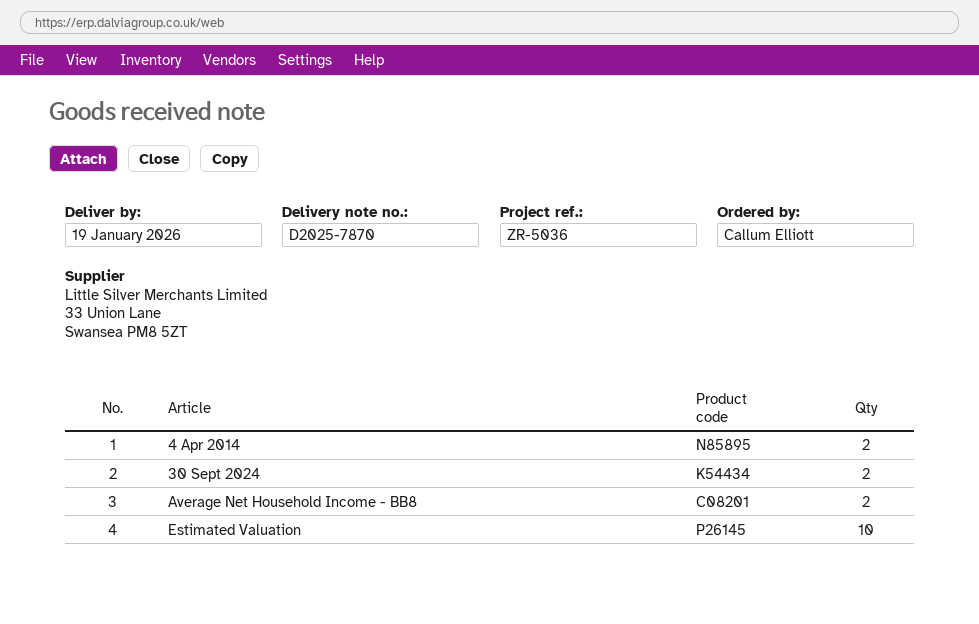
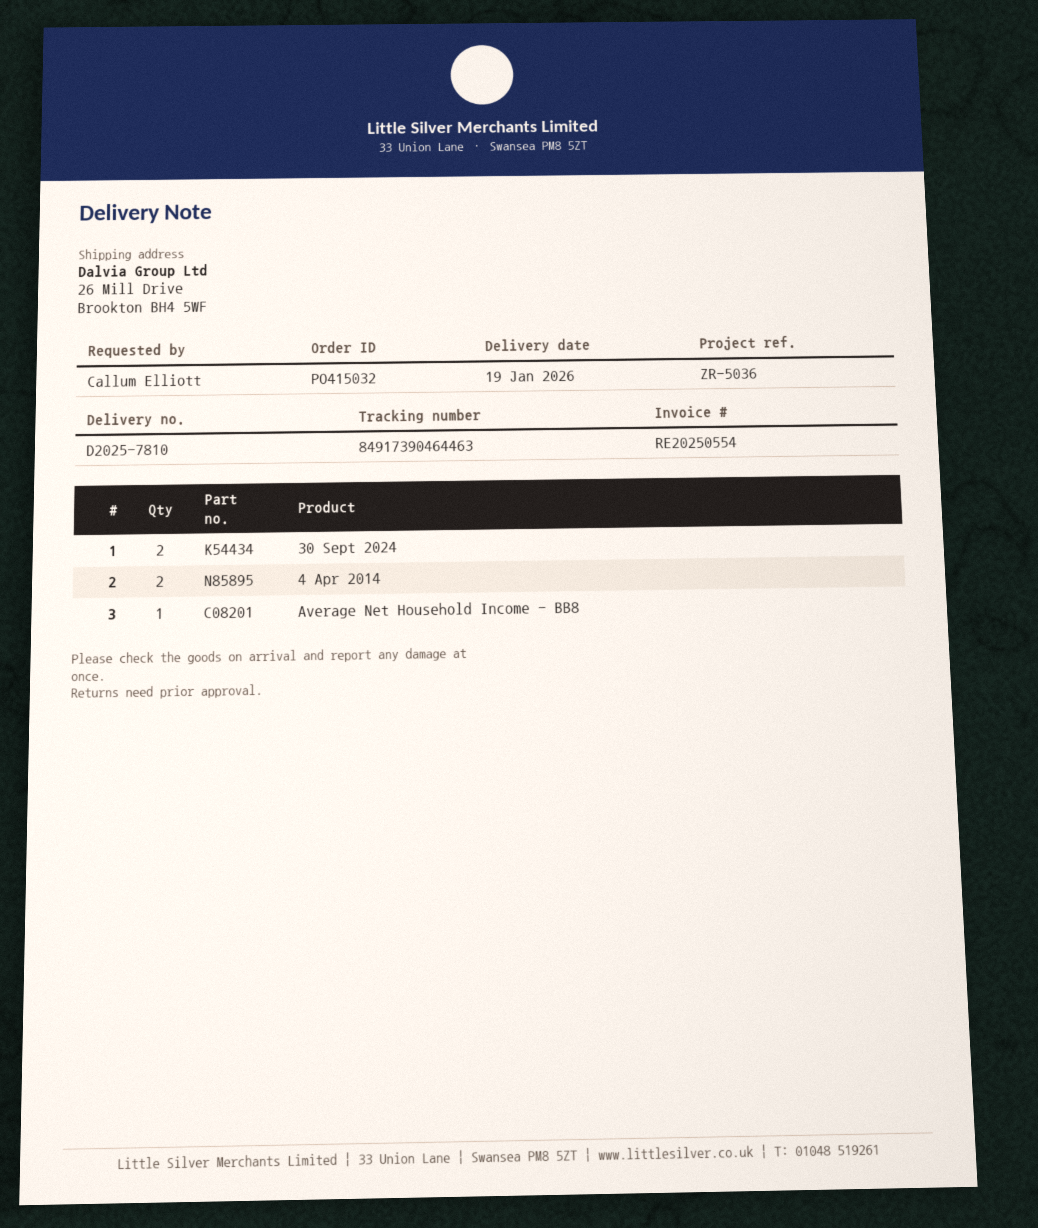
delivery note number: D2025-7870 -> D2025-7810
Average Net Household Income - BB8: 2 -> 1
Estimated Valuation: 10 -> none

